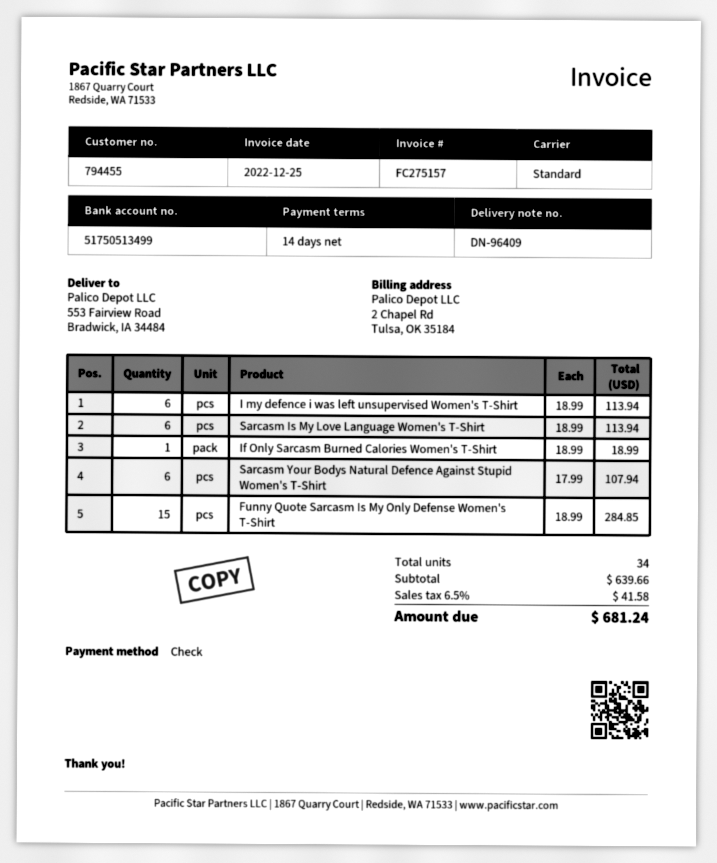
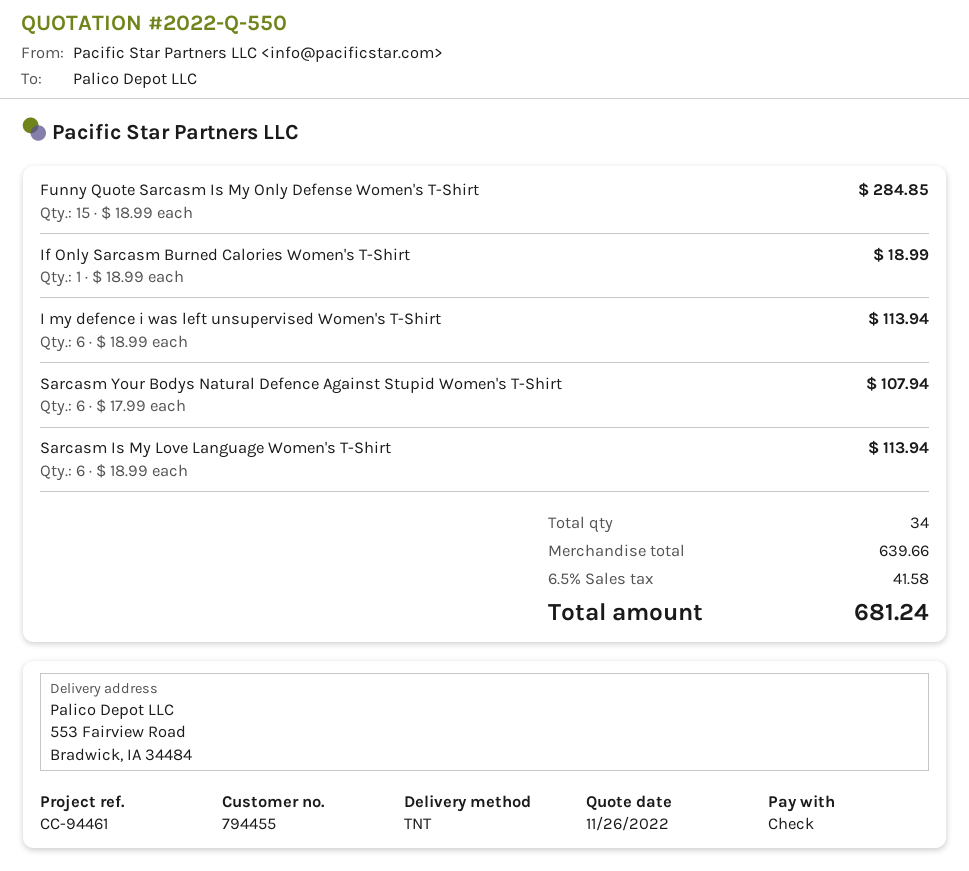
shipping method: standard -> TNT

